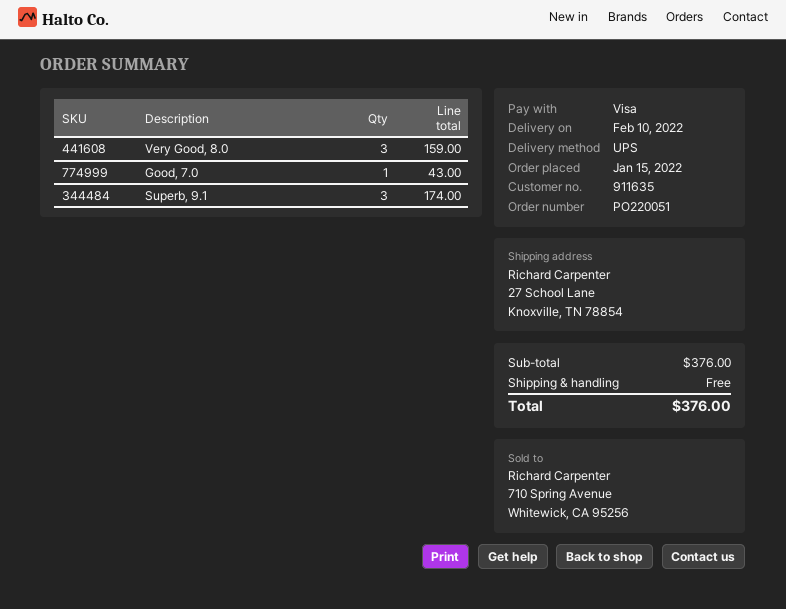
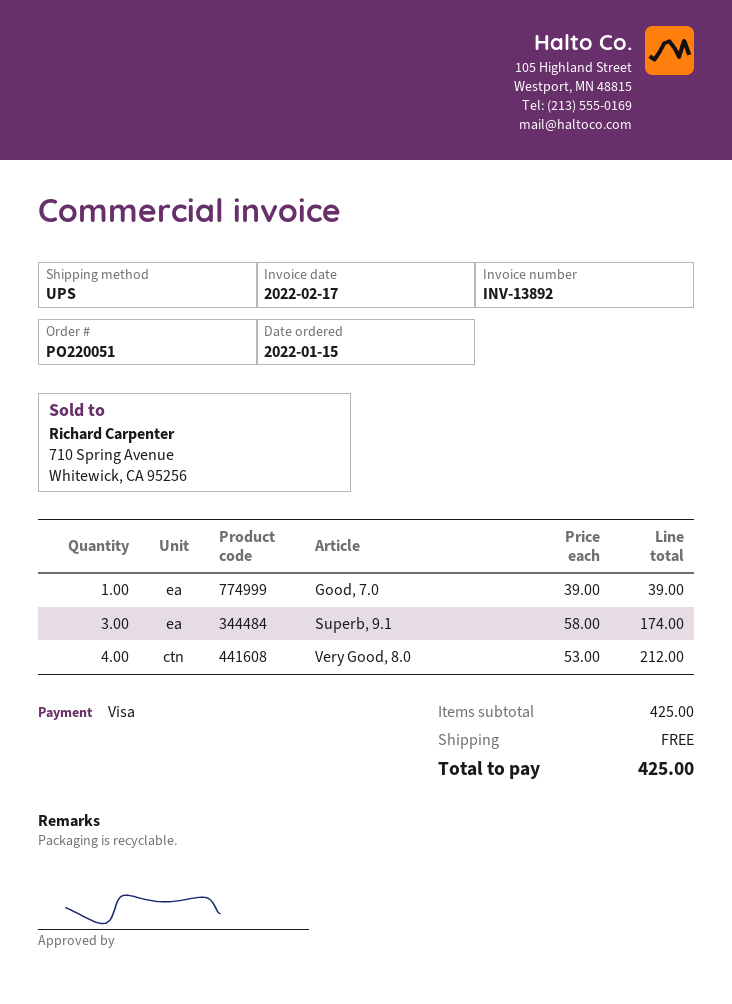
Very Good, 8.0: 3 for 159.00 -> 4 for 212.00
Good, 7.0: 1 for 43.00 -> 1 for 39.00
subtotal: 376.00 -> 425.00
total: 376.00 -> 425.00

